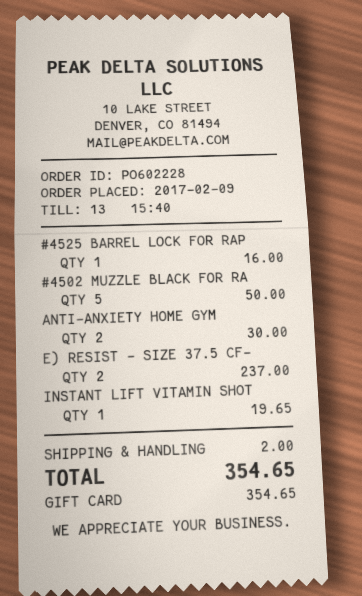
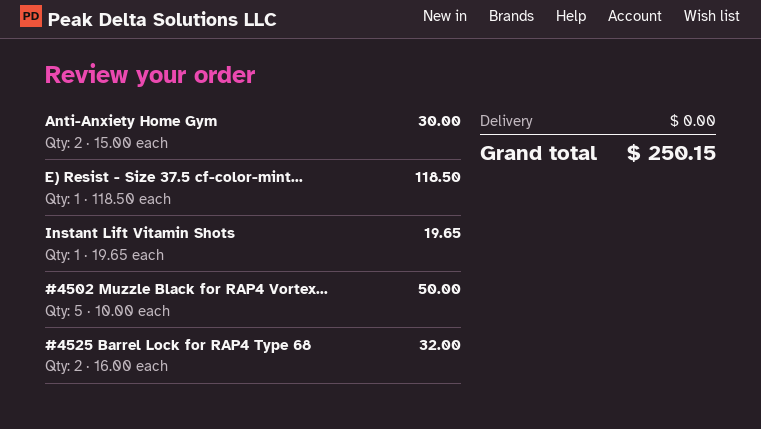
#4525 BARREL LOCK FOR RAP: 1 for 16.00 -> 2 for 32.00
E) RESIST - SIZE 37.5 CF-: 2 for 237.00 -> 1 for 118.50
shipping: 2.00 -> 0.00
total: 354.65 -> 250.15

